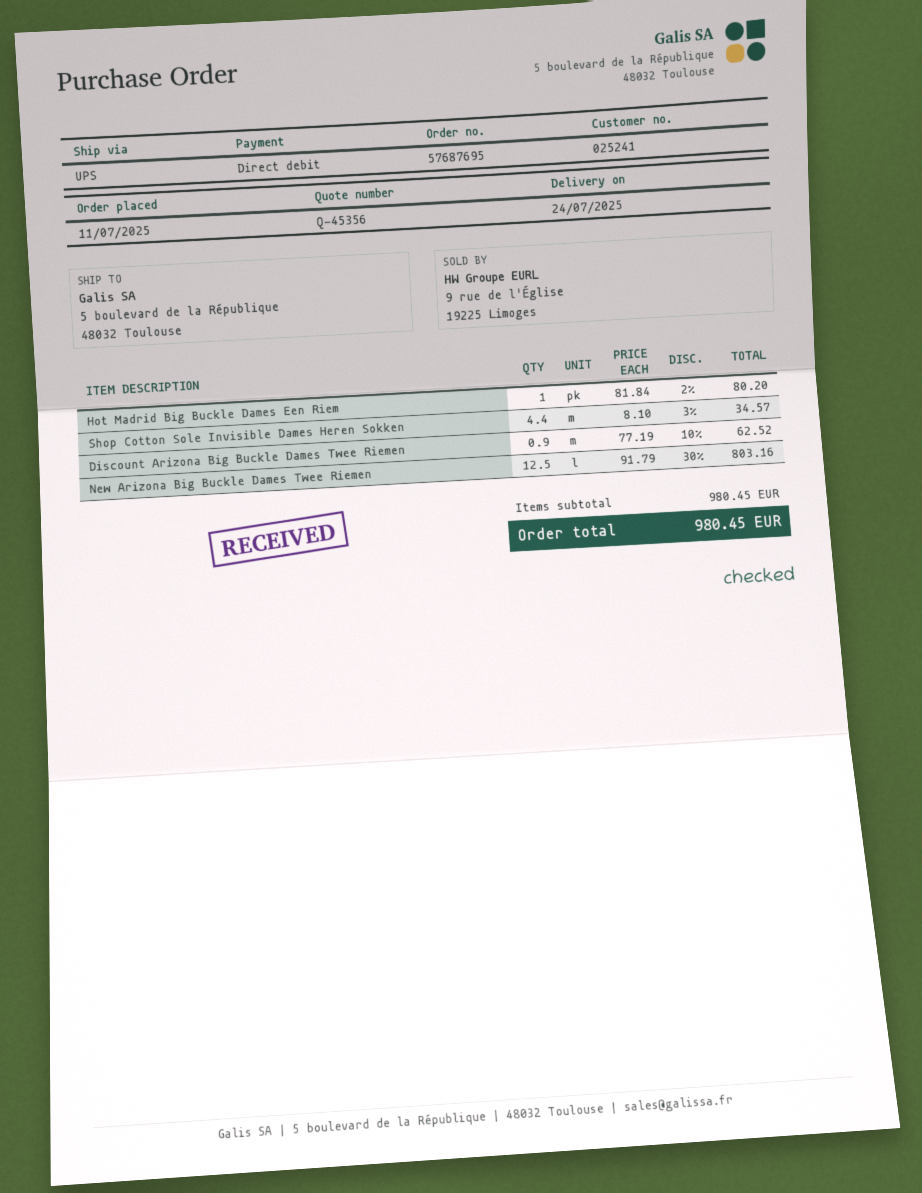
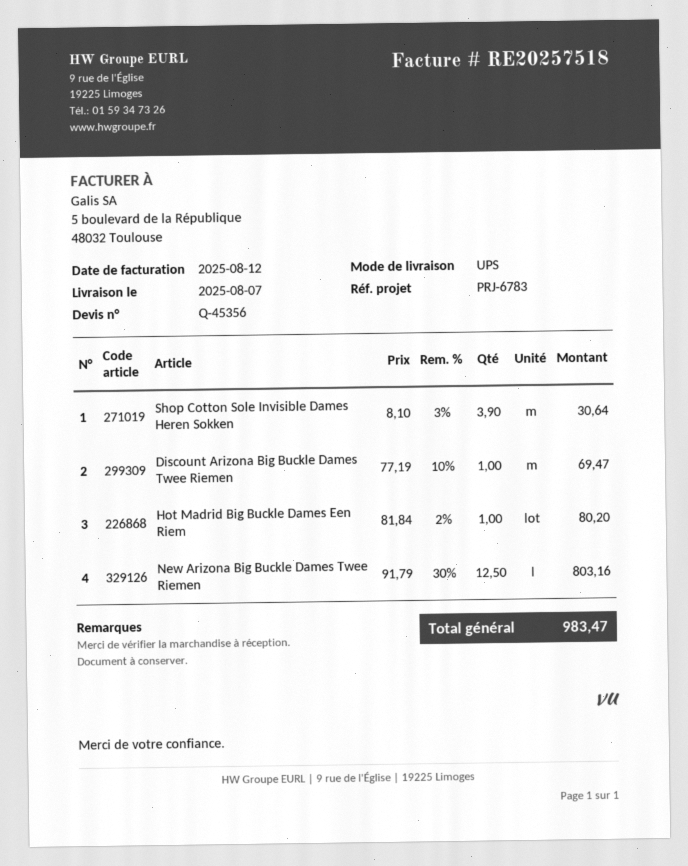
delivery date: 2025-07-24 -> 2025-08-07
Shop Cotton Sole Invisible Dames Heren Sokken: 4.4 x 8.10 - 3% = 34.57 -> 3.9 x 8.10 - 3% = 30.64
Discount Arizona Big Buckle Dames Twee Riemen: 0.9 x 77.19 - 10% = 62.52 -> 1 x 77.19 - 10% = 69.47
total: 980.45 -> 983.47

